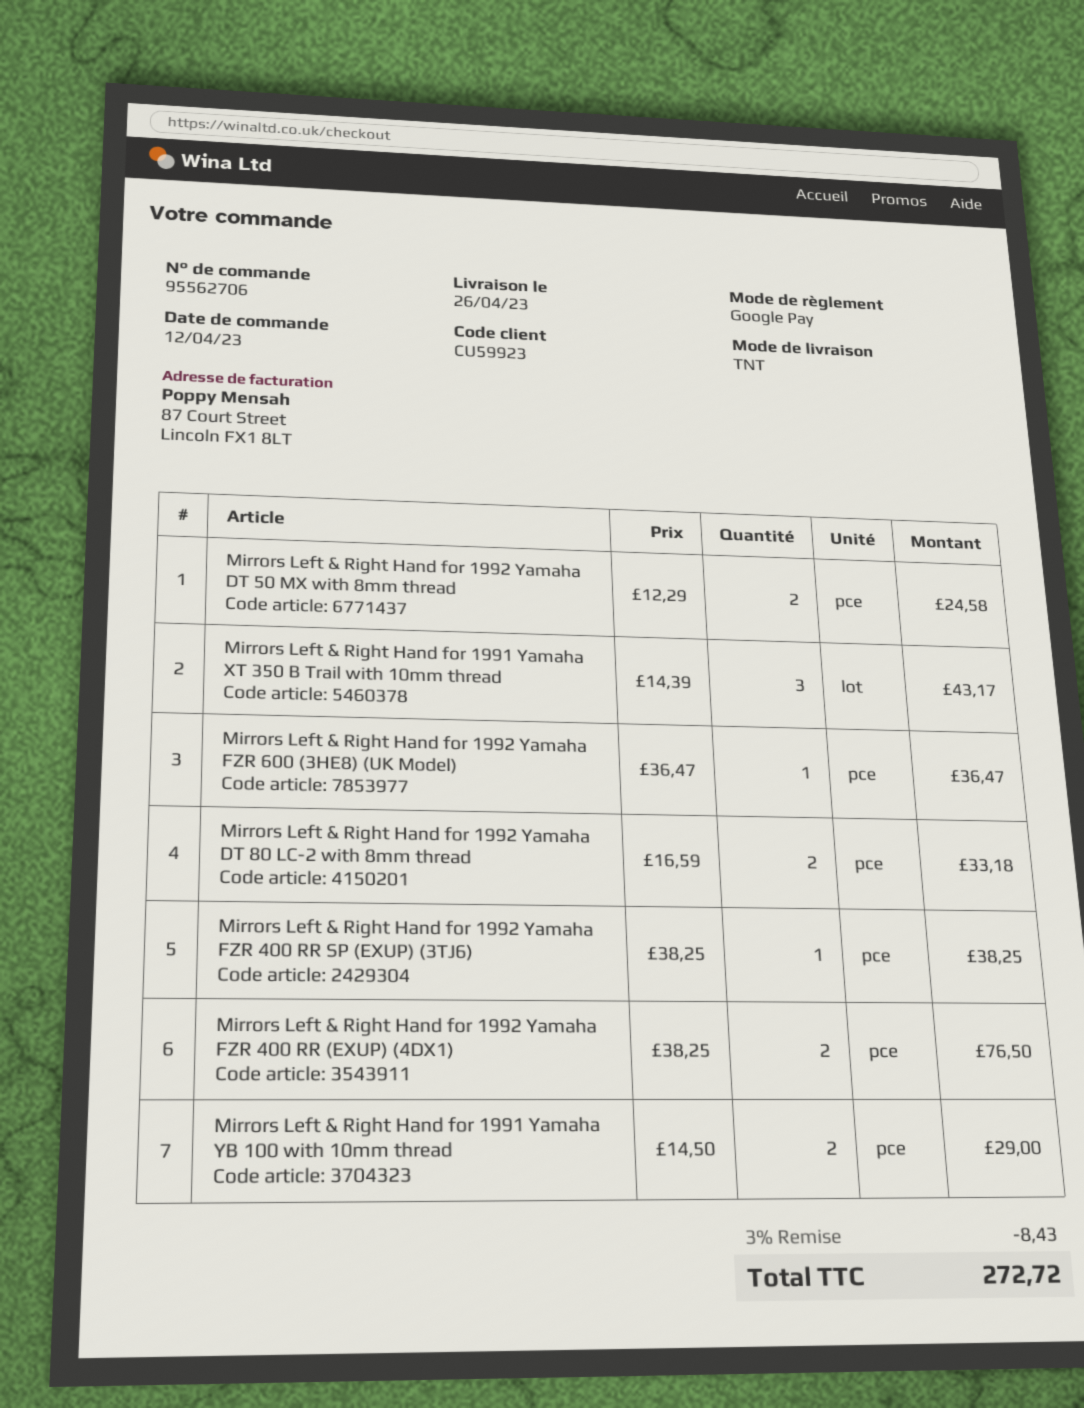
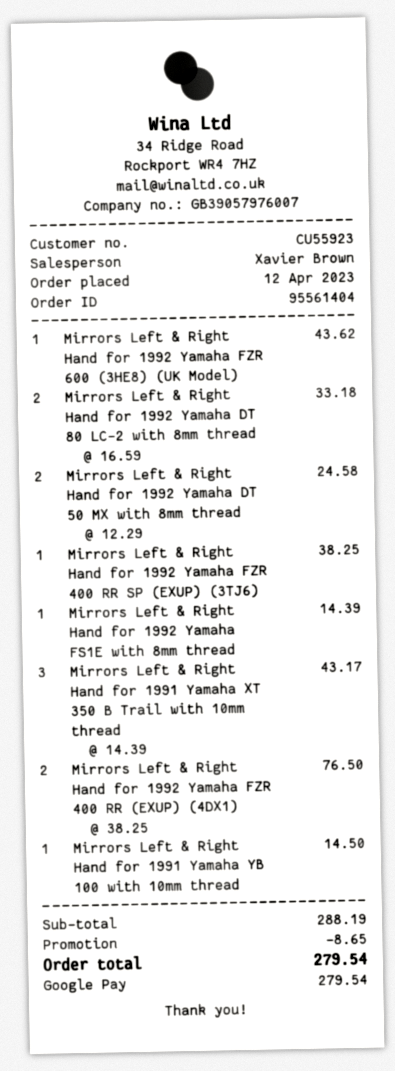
order number: 95562706 -> 95561404
customer number: CU59923 -> CU55923
Mirrors Left & Right Hand for 1992 Yamaha FZR 600 (3HE8) (UK Model): 1 x 36.47 = 36.47 -> 1 x 43.62 = 43.62
Mirrors Left & Right Hand for 1991 Yamaha YB 100 with 10mm thread: 2 x 14.50 = 29.00 -> 1 x 14.50 = 14.50
Mirrors Left & Right Hand for 1992 Yamaha FS1E with 8mm thread: none -> 1 x 14.39 = 14.39
discount: 8.43 -> 8.65
total: 272.72 -> 279.54

